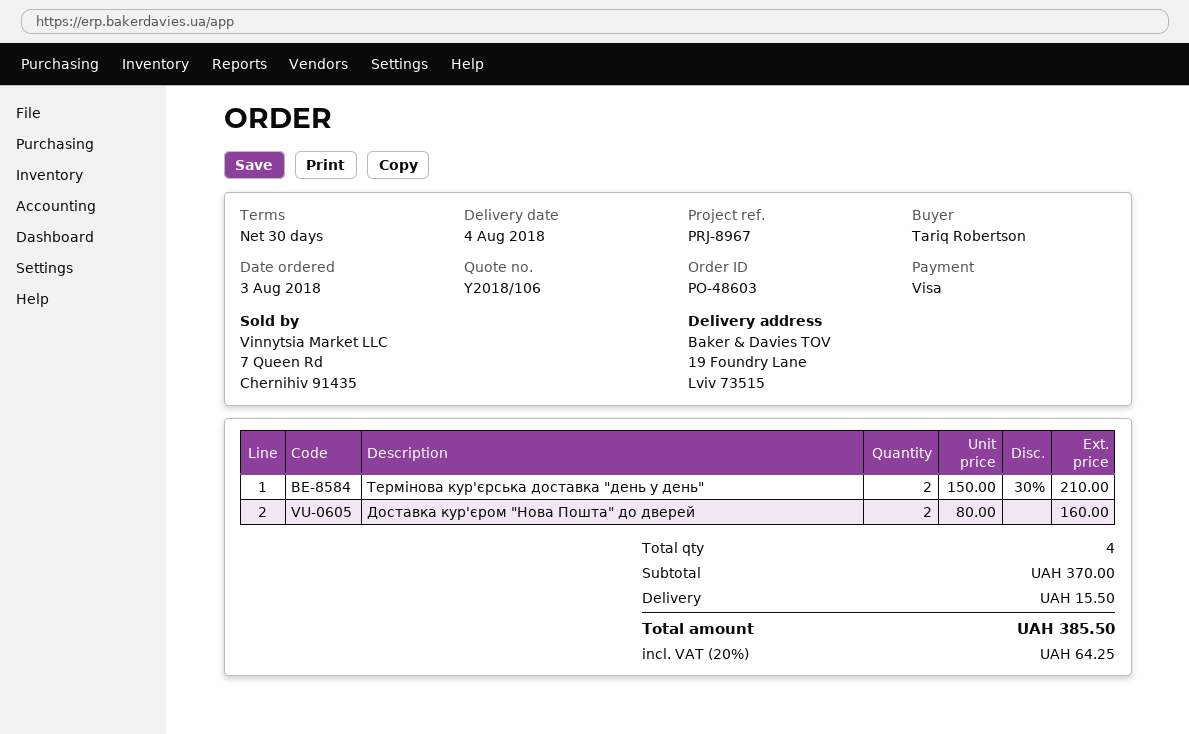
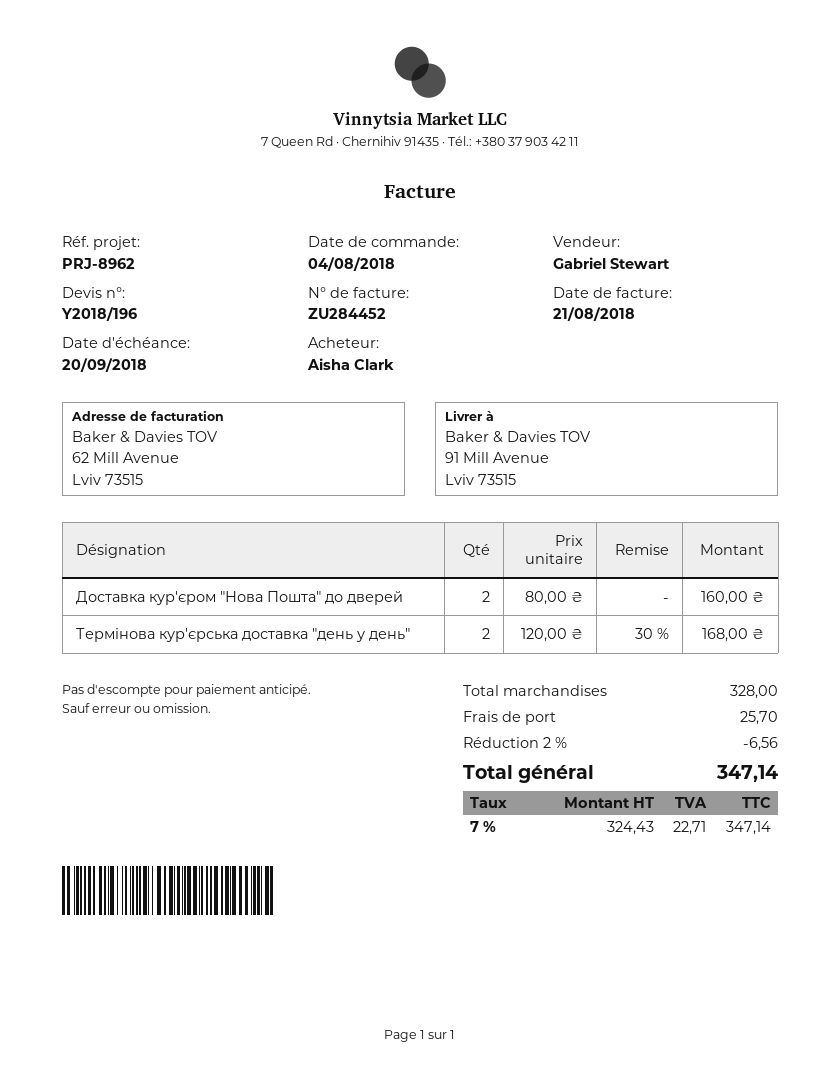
quote number: Y2018/106 -> Y2018/196
order date: 2018-08-03 -> 2018-08-04
reference: PRJ-8967 -> PRJ-8962
ordered by: Tariq Robertson -> Aisha Clark
ship to: 19 Foundry Lane, Lviv 73515 -> 91 Mill Avenue, Lviv 73515
Термінова кур'єрська доставка "день у день": 2 x 150.00 - 30% = 210.00 -> 2 x 120.00 - 30% = 168.00
subtotal: 370.00 -> 328.00
discount: none -> 2% = 6.56
shipping: 15.50 -> 25.70
tax: 20% = 64.25 -> 7% = 22.71
total: 385.50 -> 347.14

